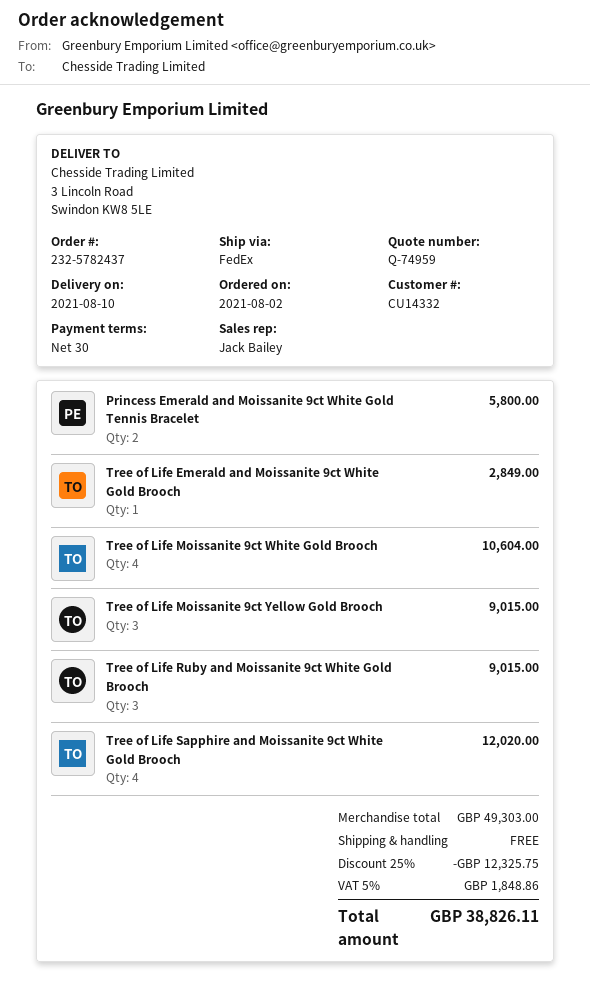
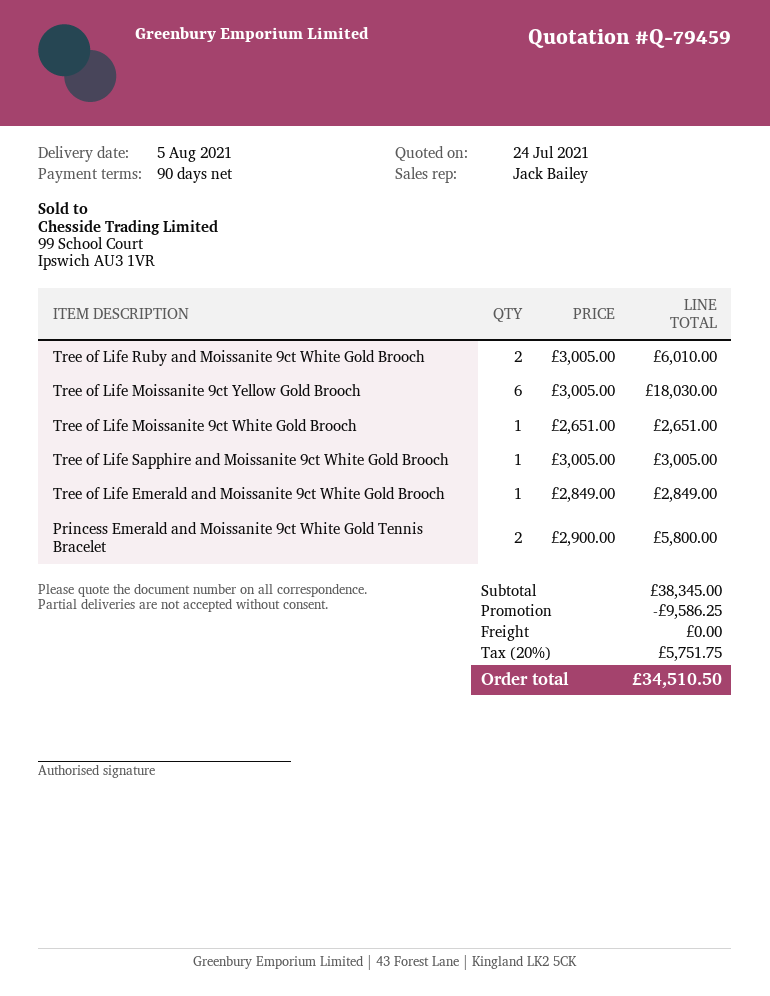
quote number: Q-74959 -> Q-79459
delivery date: 2021-08-10 -> 2021-08-05
payment terms: 30 days -> 90 days
Tree of Life Moissanite 9ct White Gold Brooch: 4 for 10604.00 -> 1 for 2651.00
Tree of Life Moissanite 9ct Yellow Gold Brooch: 3 for 9015.00 -> 6 for 18030.00
Tree of Life Ruby and Moissanite 9ct White Gold Brooch: 3 for 9015.00 -> 2 for 6010.00
Tree of Life Sapphire and Moissanite 9ct White Gold Brooch: 4 for 12020.00 -> 1 for 3005.00
subtotal: 49303.00 -> 38345.00
discount: 12325.75 -> 9586.25
tax: 5% = 1848.86 -> 20% = 5751.75
total: 38826.11 -> 34510.50

